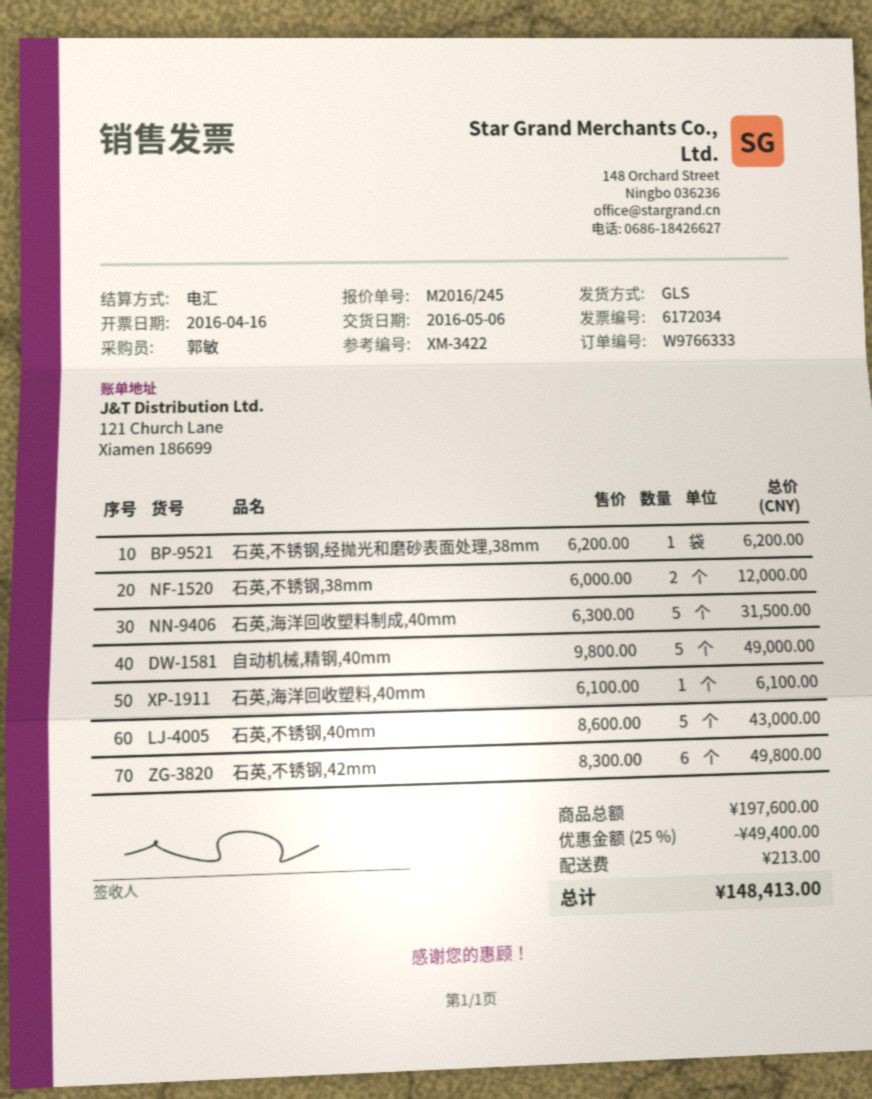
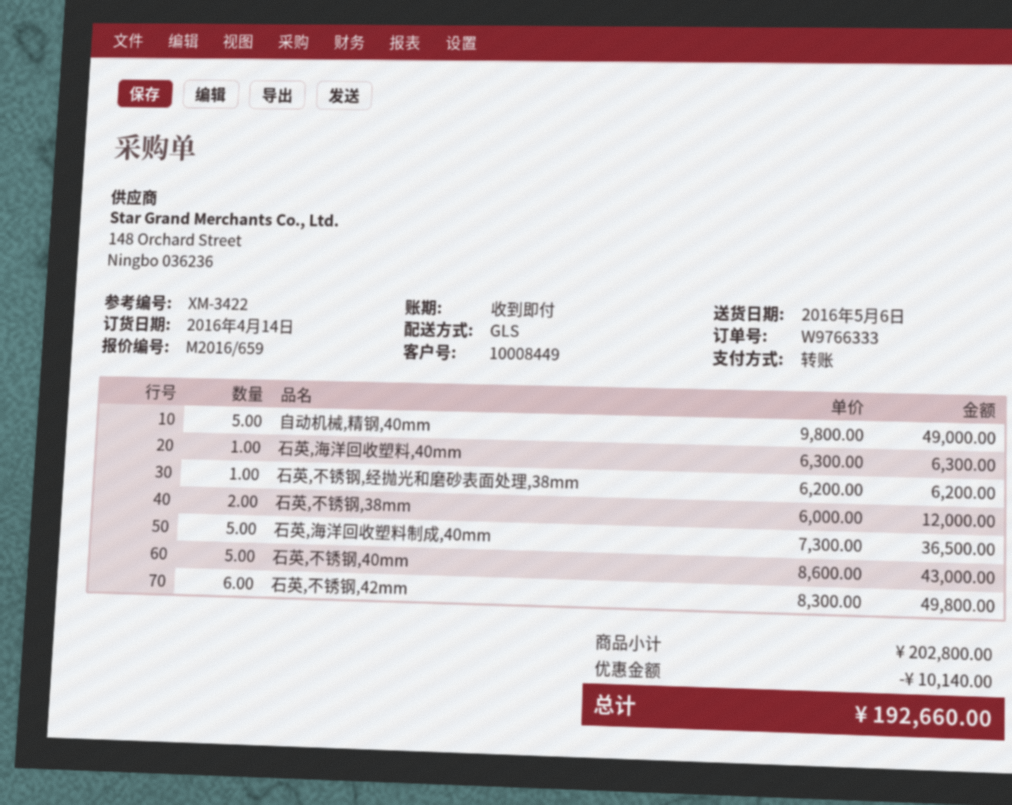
quote number: M2016/245 -> M2016/659
石英,海洋回收塑料制成,40mm: 5 x 6300.00 = 31500.00 -> 5 x 7300.00 = 36500.00
石英,海洋回收塑料,40mm: 1 x 6100.00 = 6100.00 -> 1 x 6300.00 = 6300.00
subtotal: 197600.00 -> 202800.00
discount: 49400.00 -> 10140.00
shipping: 213.00 -> none
total: 148413.00 -> 192660.00

